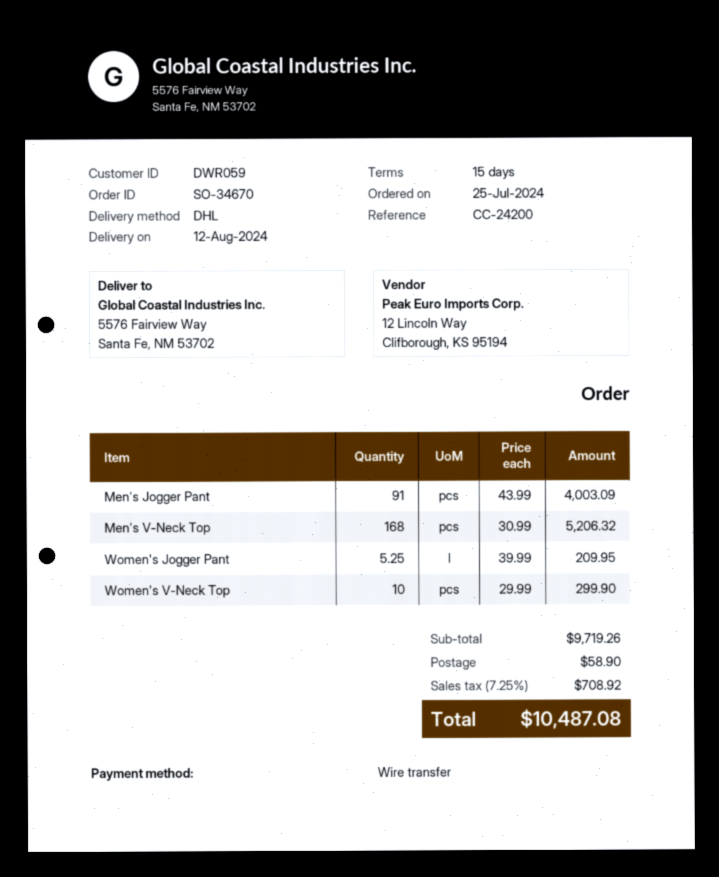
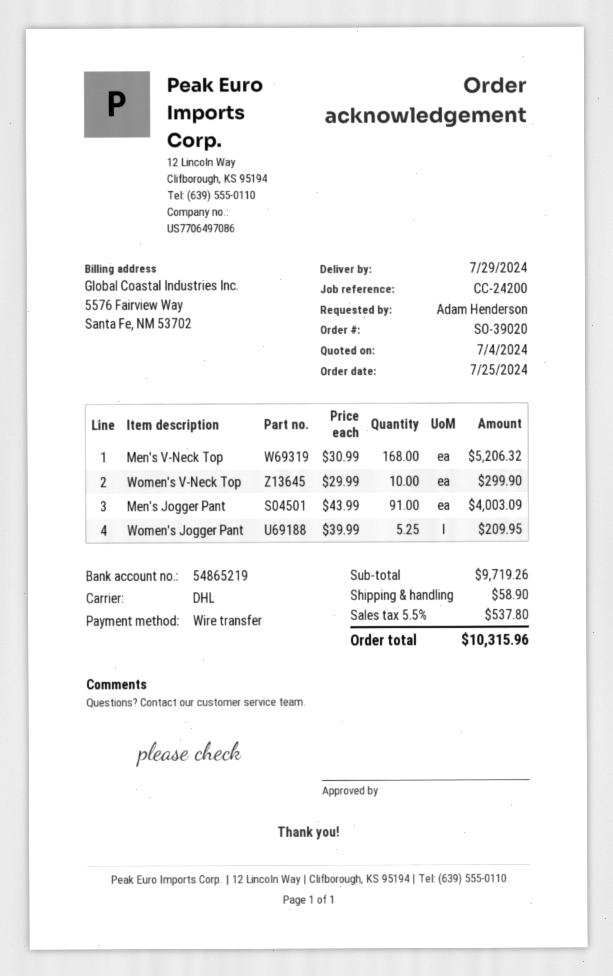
order number: SO-34670 -> SO-39020
delivery date: 2024-08-12 -> 2024-07-29
tax: 7.25% = 708.92 -> 5.5% = 537.80
total: 10487.08 -> 10315.96

